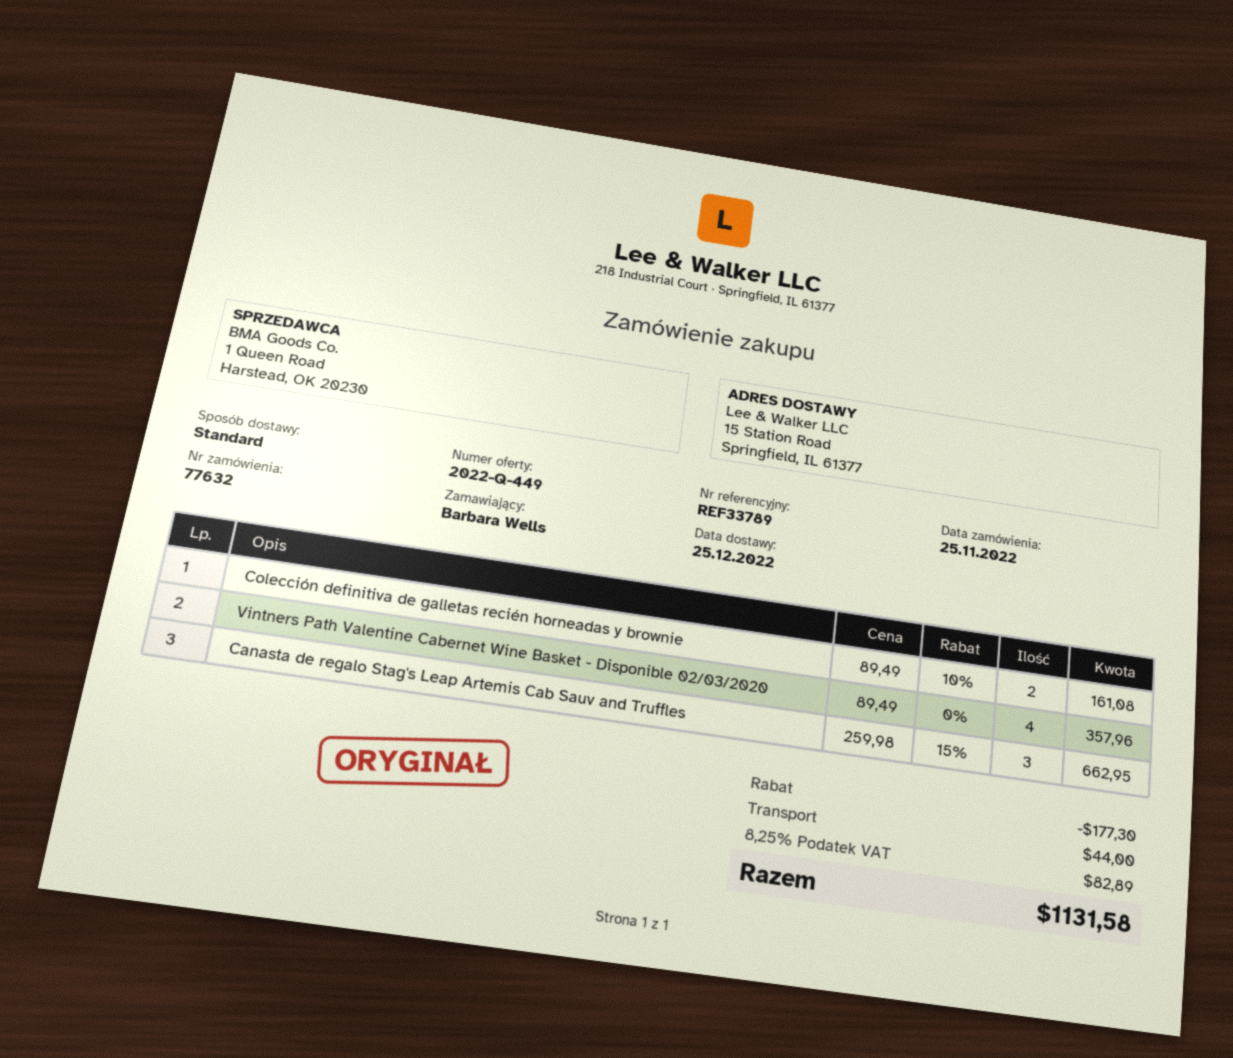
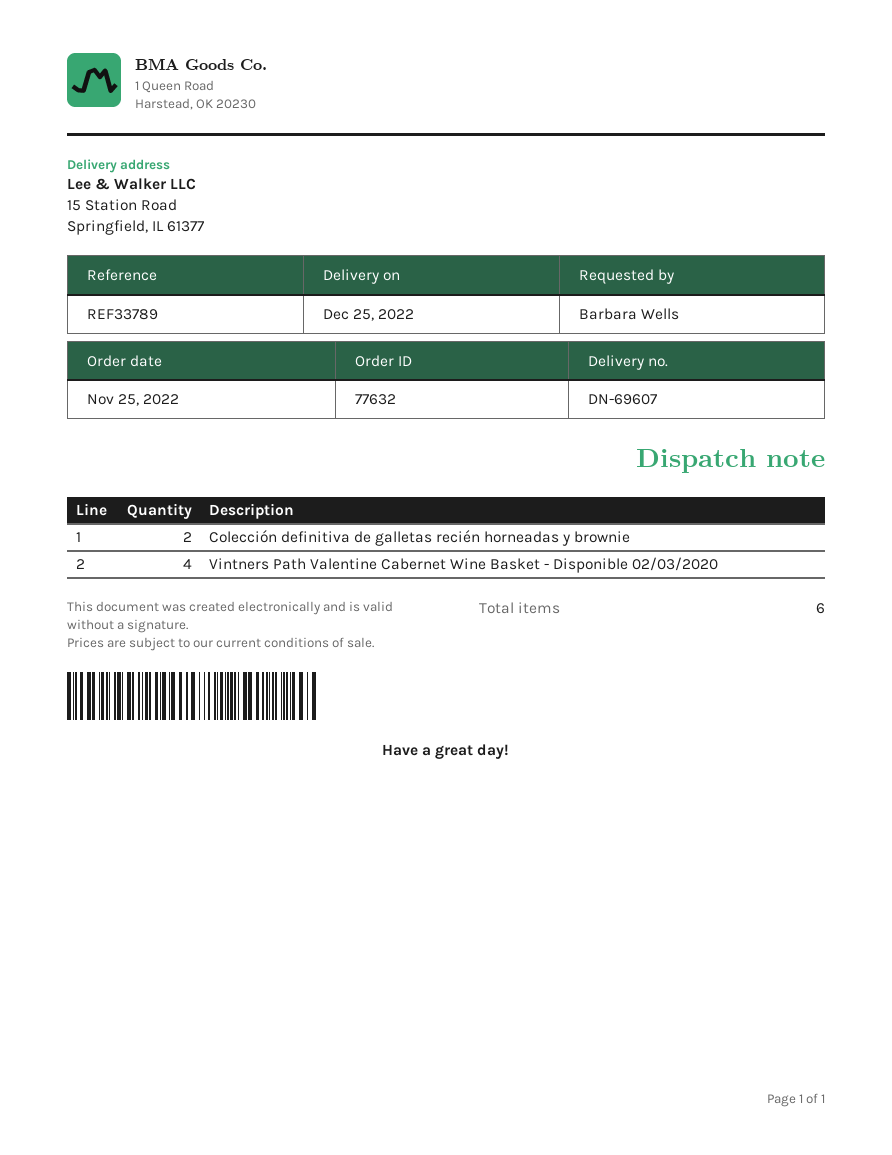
Canasta de regalo Stag's Leap Artemis Cab Sauv and Truffles: 3 -> none

